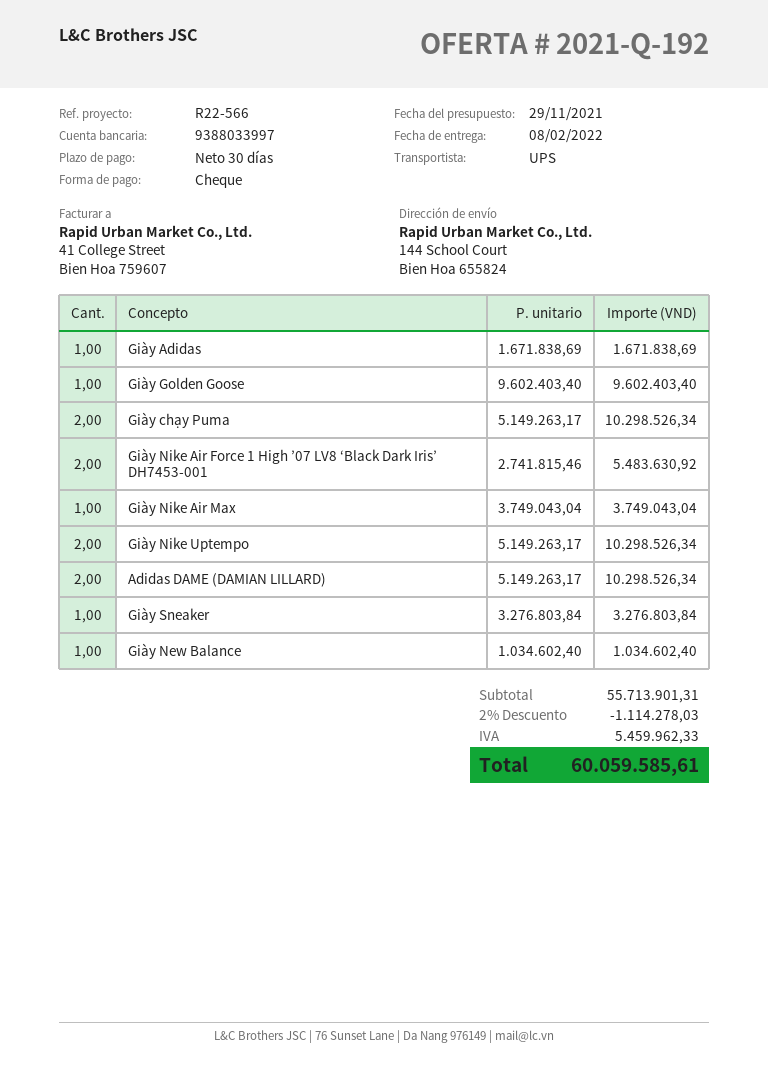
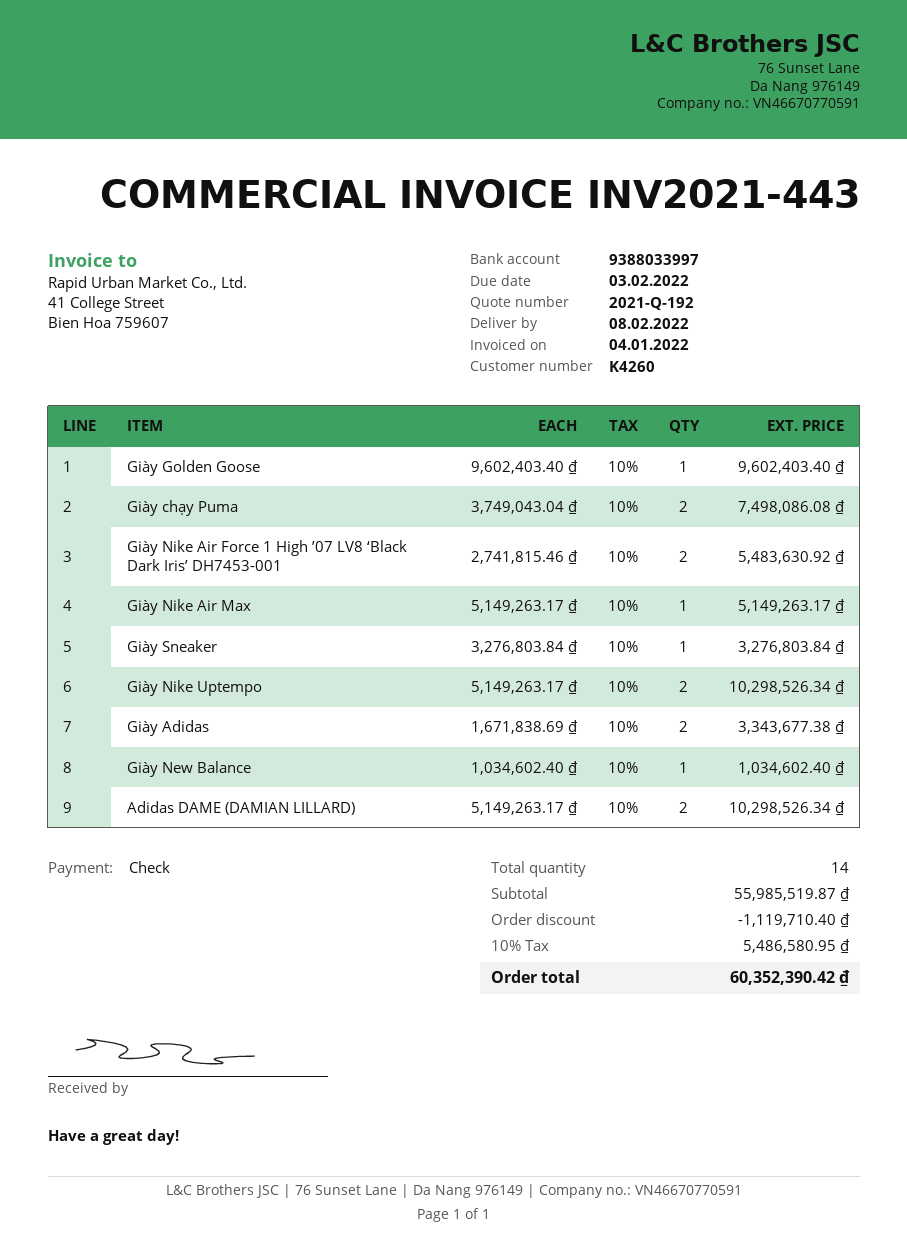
Giày Adidas: 1 x 1671838.69 = 1671838.69 -> 2 x 1671838.69 = 3343677.38
Giày chạy Puma: 2 x 5149263.17 = 10298526.34 -> 2 x 3749043.04 = 7498086.08
Giày Nike Air Max: 1 x 3749043.04 = 3749043.04 -> 1 x 5149263.17 = 5149263.17
subtotal: 55713901.31 -> 55985519.87
discount: 1114278.03 -> 1119710.40
tax: 5459962.33 -> 5486580.95
total: 60059585.61 -> 60352390.42

